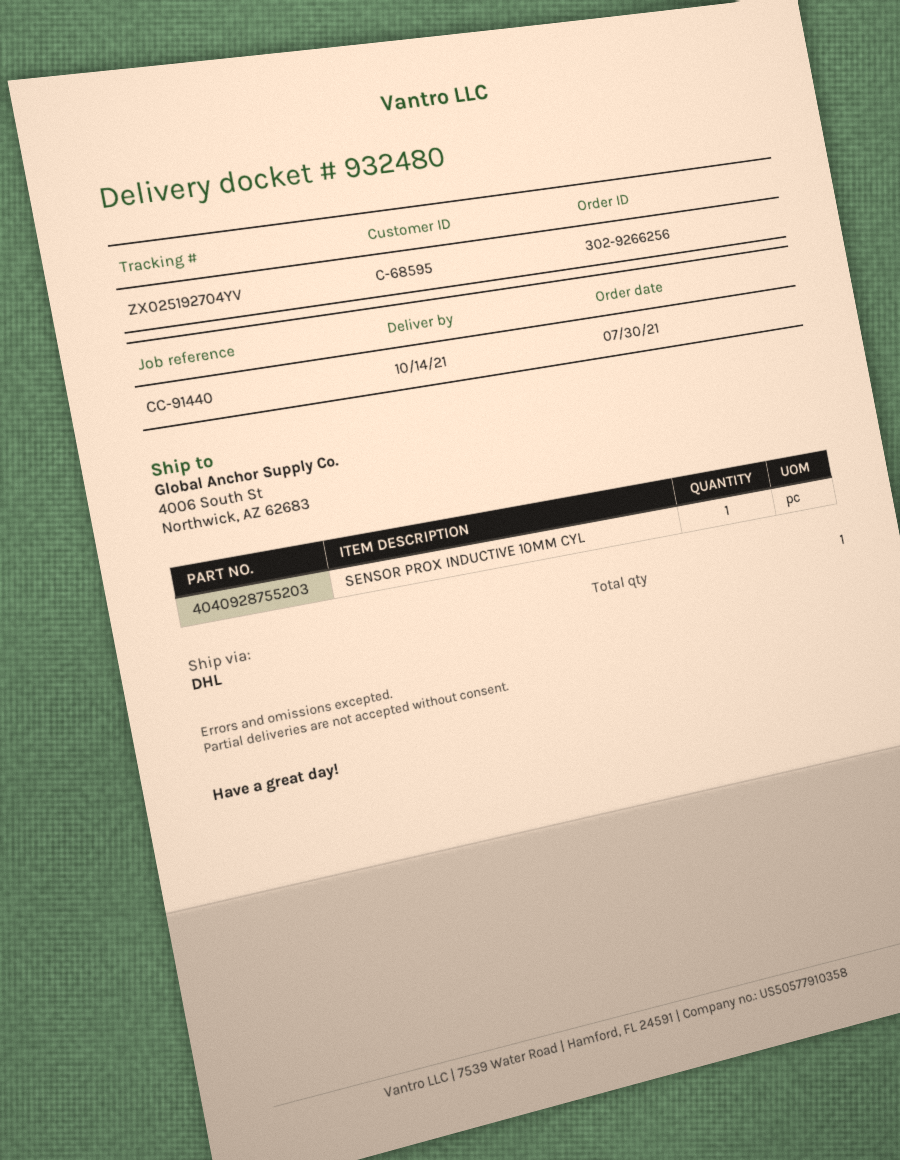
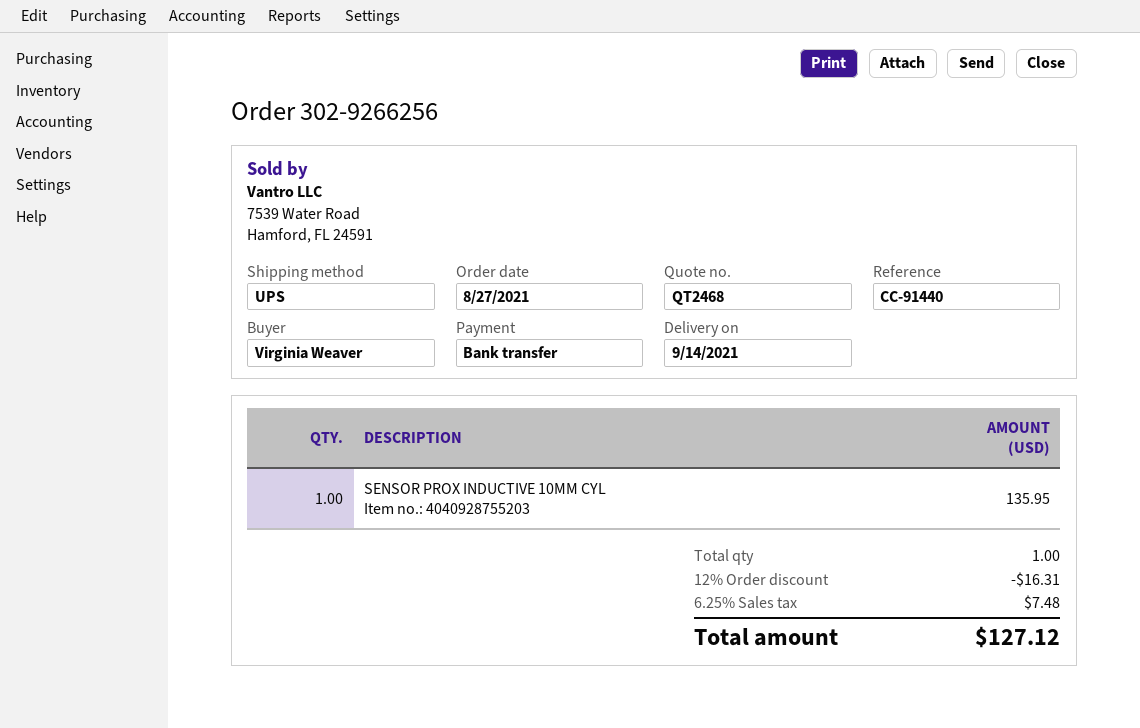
order date: 2021-07-30 -> 2021-08-27
delivery date: 2021-10-14 -> 2021-09-14
shipping method: DHL -> UPS

